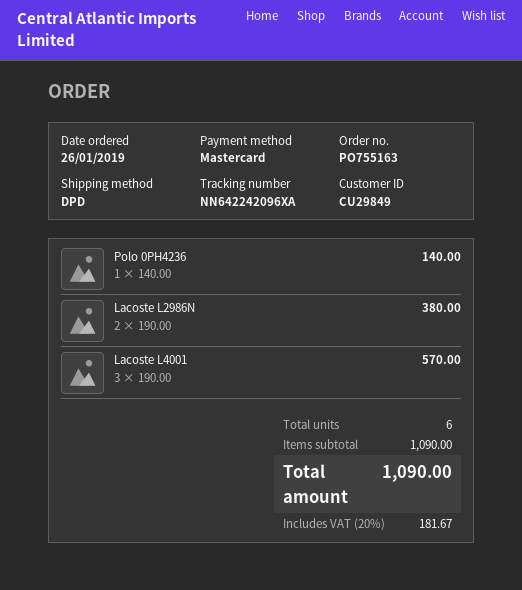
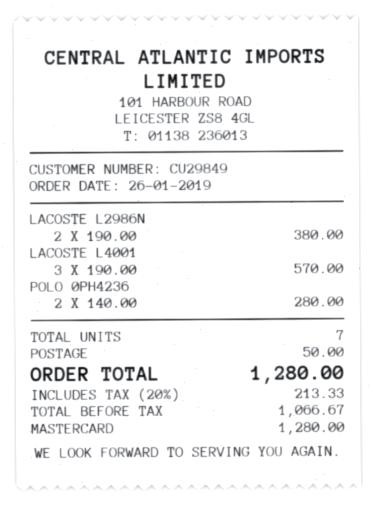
Polo 0PH4236: 1 x 140.00 = 140.00 -> 2 x 140.00 = 280.00
total quantity: 6 -> 7
shipping: none -> 50.00
tax: 20% = 181.67 -> 20% = 213.33
total: 1090.00 -> 1280.00

